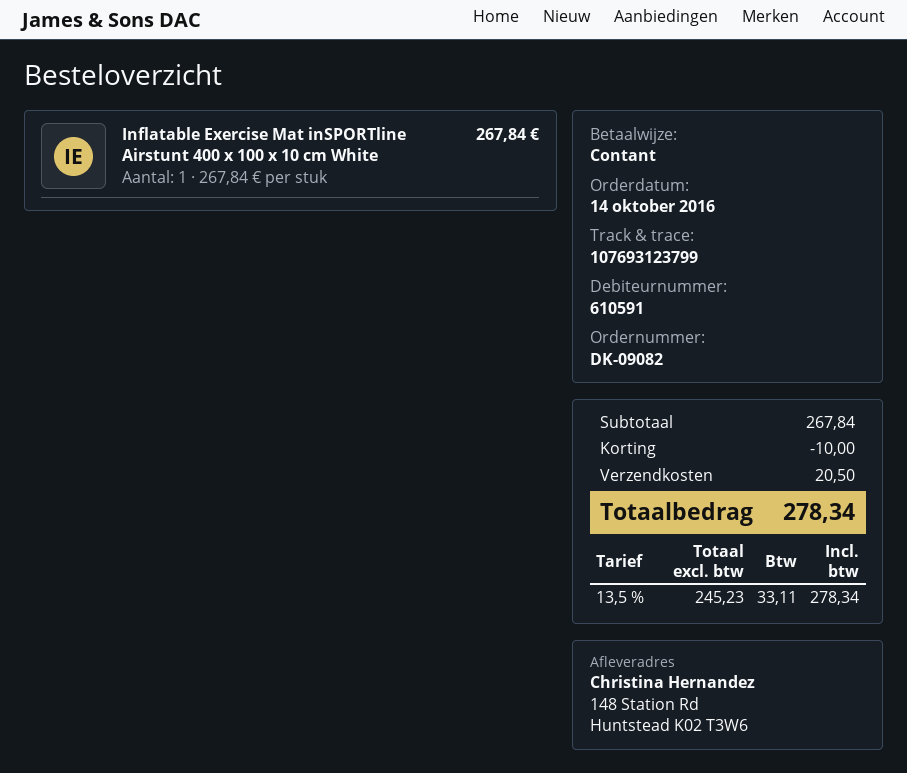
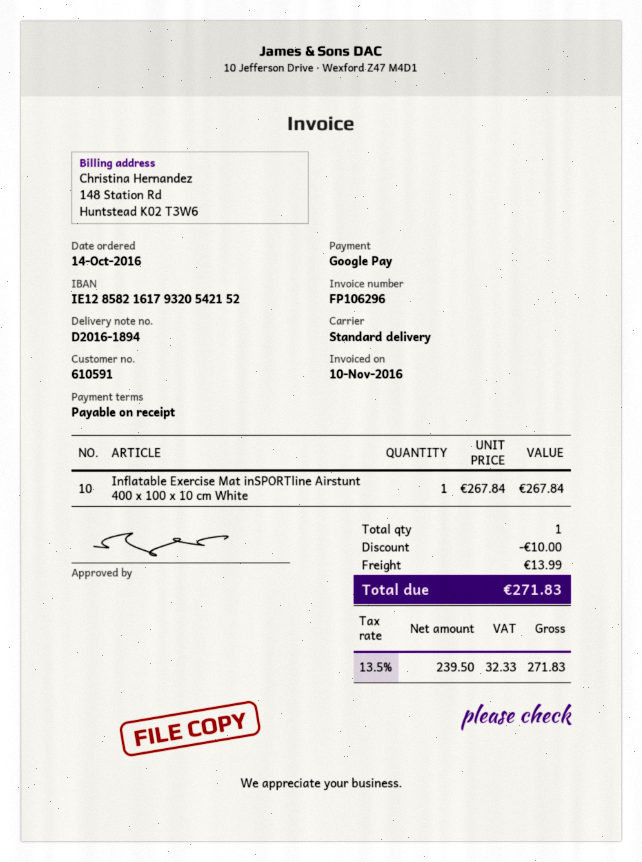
payment method: cash -> Google Pay
shipping: 20.50 -> 13.99
net: 245.23 -> 239.50
tax: 13.5% = 33.11 -> 13.5% = 32.33
total: 278.34 -> 271.83

